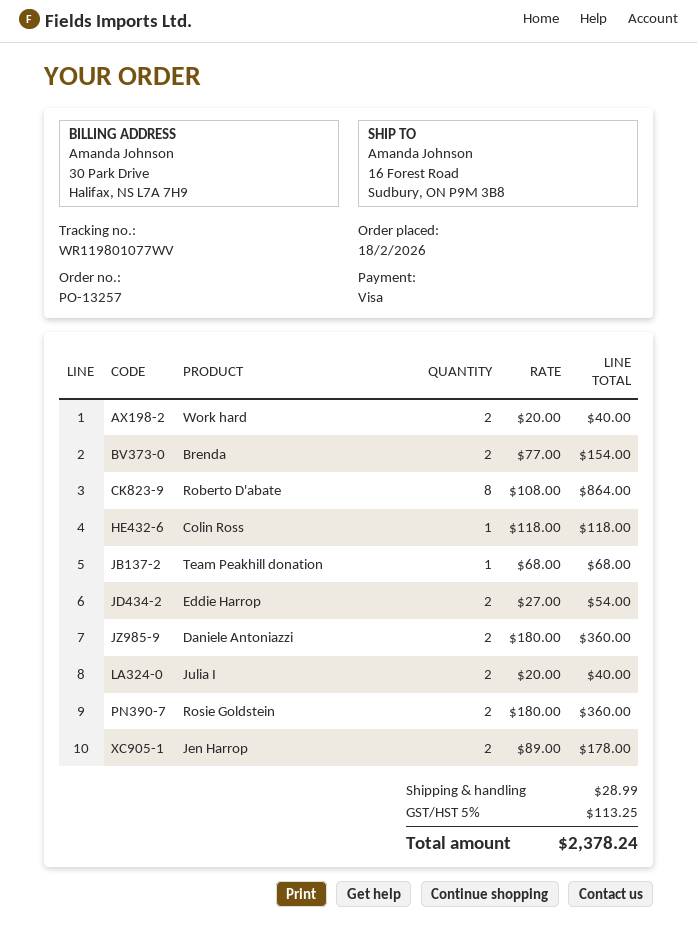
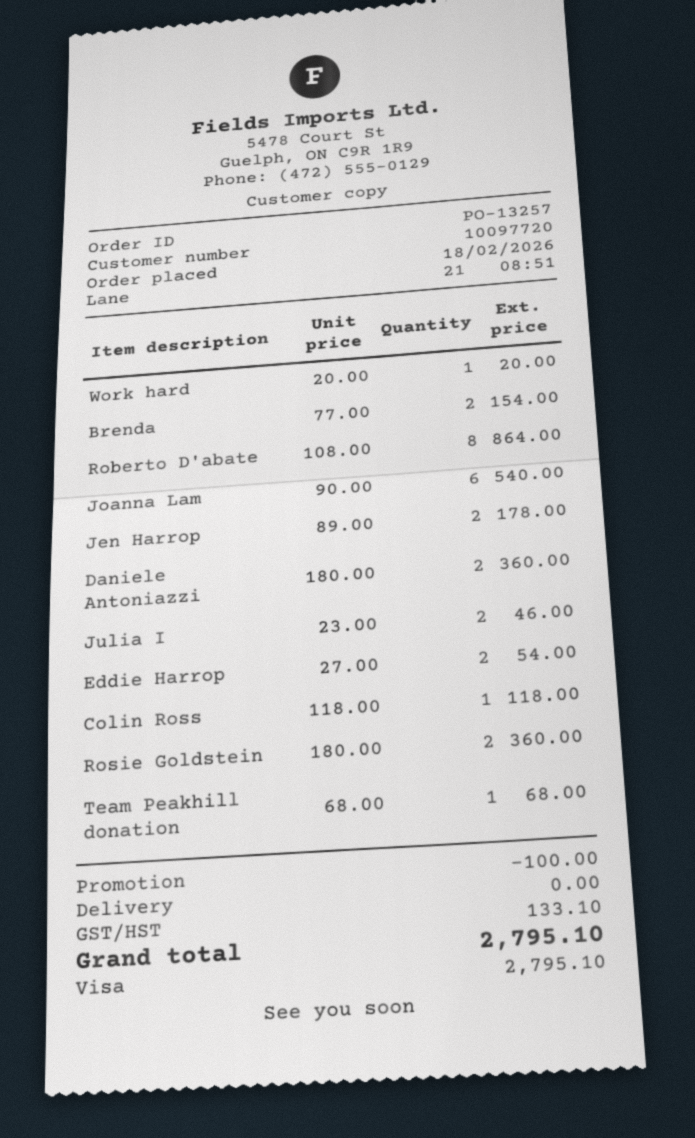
Work hard: 2 x 20.00 = 40.00 -> 1 x 20.00 = 20.00
Julia I: 2 x 20.00 = 40.00 -> 2 x 23.00 = 46.00
Joanna Lam: none -> 6 x 90.00 = 540.00
discount: none -> 100.00
shipping: 28.99 -> 0.00
tax: 113.25 -> 133.10
total: 2378.24 -> 2795.10

